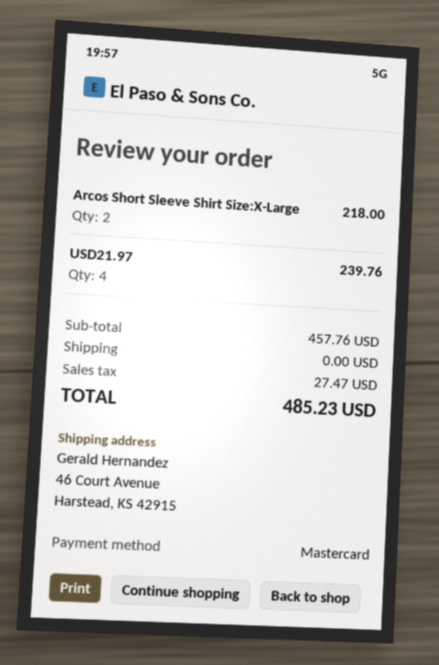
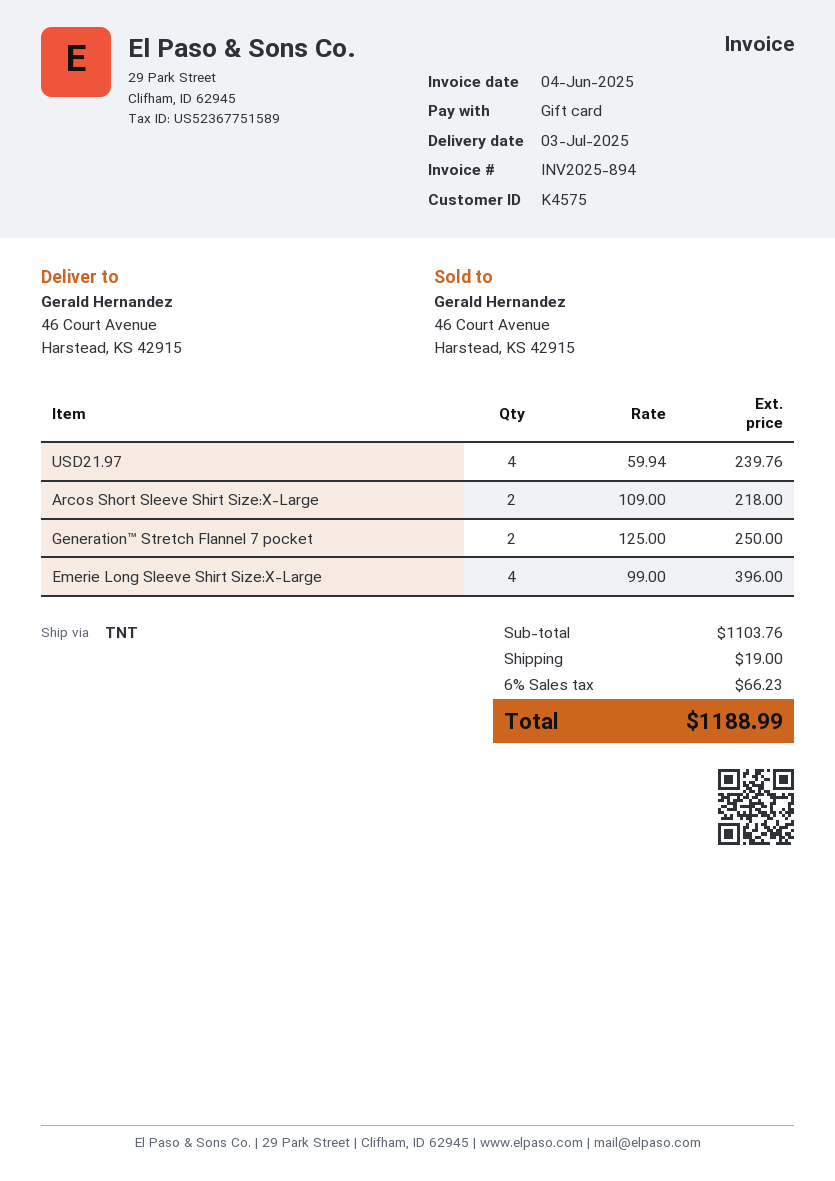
payment method: Mastercard -> gift card
Generation™ Stretch Flannel 7 pocket: none -> 2 for 250.00
Emerie Long Sleeve Shirt Size:X-Large: none -> 4 for 396.00
subtotal: 457.76 -> 1103.76
shipping: 0.00 -> 19.00
tax: 27.47 -> 66.23
total: 485.23 -> 1188.99

